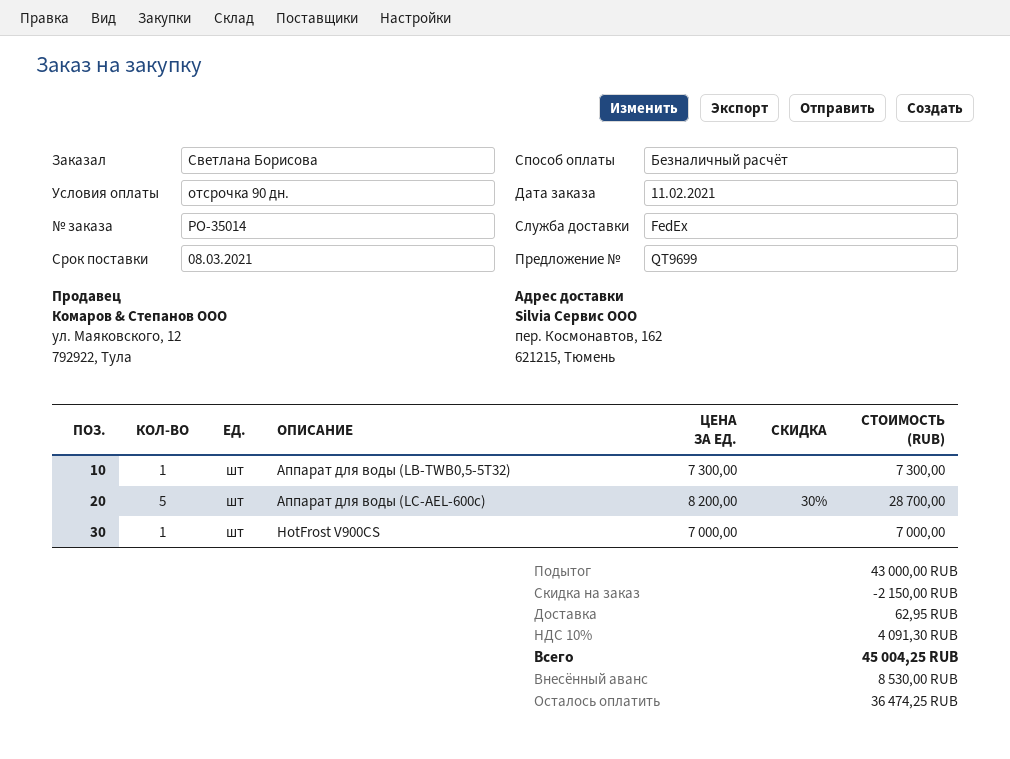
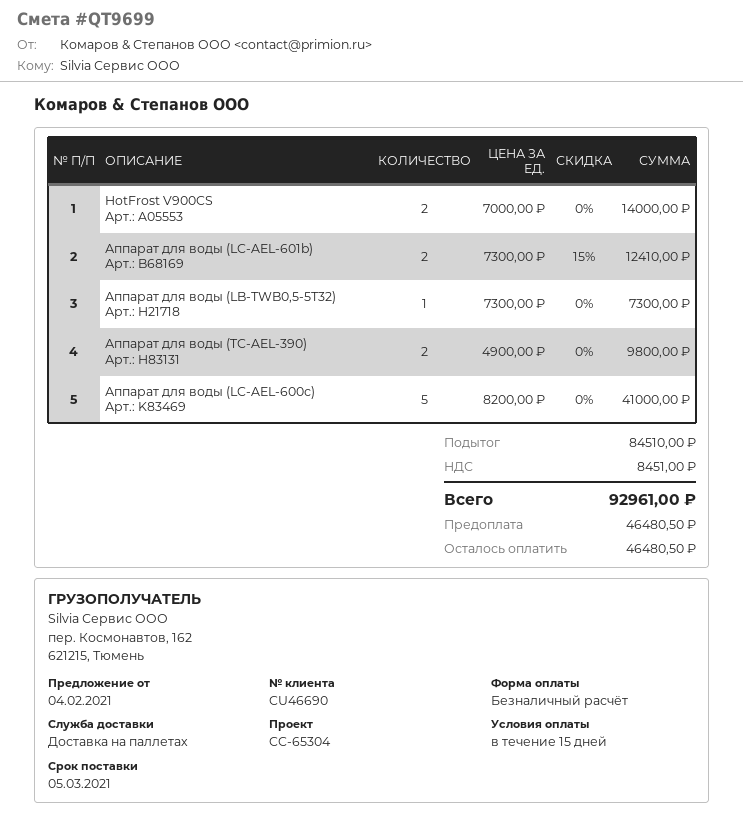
delivery date: 2021-03-08 -> 2021-03-05
payment terms: 90 days -> 15 days
shipping method: FedEx -> pallet freight
Аппарат для воды (LC-AEL-600с): 5 x 8200.00 - 30% = 28700.00 -> 5 x 8200.00 = 41000.00
HotFrost V900CS: 1 x 7000.00 = 7000.00 -> 2 x 7000.00 = 14000.00
Аппарат для воды (LC-AEL-601b): none -> 2 x 7300.00 - 15% = 12410.00
Аппарат для воды (TC-AEL-390): none -> 2 x 4900.00 = 9800.00
subtotal: 43000.00 -> 84510.00
discount: 2150.00 -> none
shipping: 62.95 -> none
tax: 4091.30 -> 8451.00
total: 45004.25 -> 92961.00
deposit: 8530.00 -> 46480.50
balance: 36474.25 -> 46480.50

